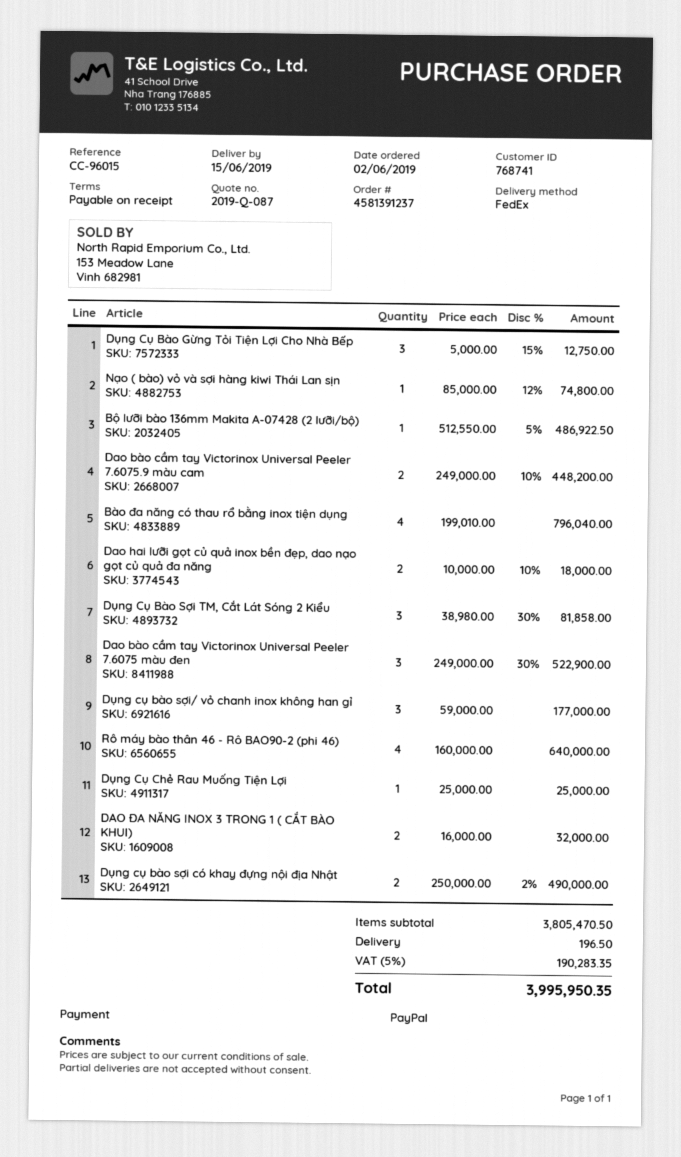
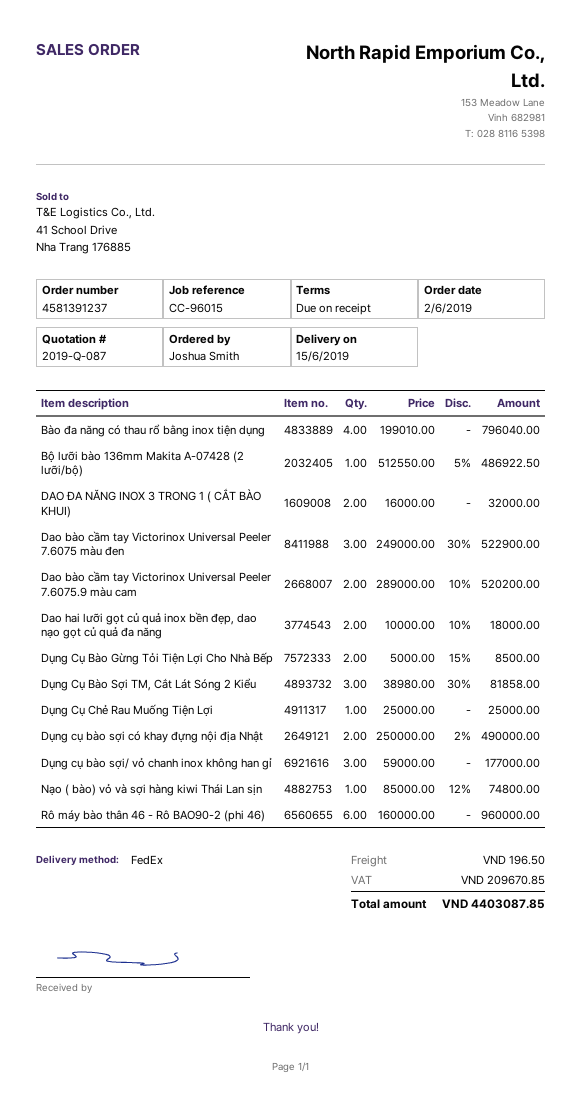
Dụng Cụ Bào Gừng Tỏi Tiện Lợi Cho Nhà Bếp: 3 x 5000.00 - 15% = 12750.00 -> 2 x 5000.00 - 15% = 8500.00
Dao bào cầm tay Victorinox Universal Peeler 7.6075.9 màu cam: 2 x 249000.00 - 10% = 448200.00 -> 2 x 289000.00 - 10% = 520200.00
Rô máy bào thân 46 - Rô BAO90-2 (phi 46): 4 x 160000.00 = 640000.00 -> 6 x 160000.00 = 960000.00
tax: 190283.35 -> 209670.85
total: 3995950.35 -> 4403087.85

